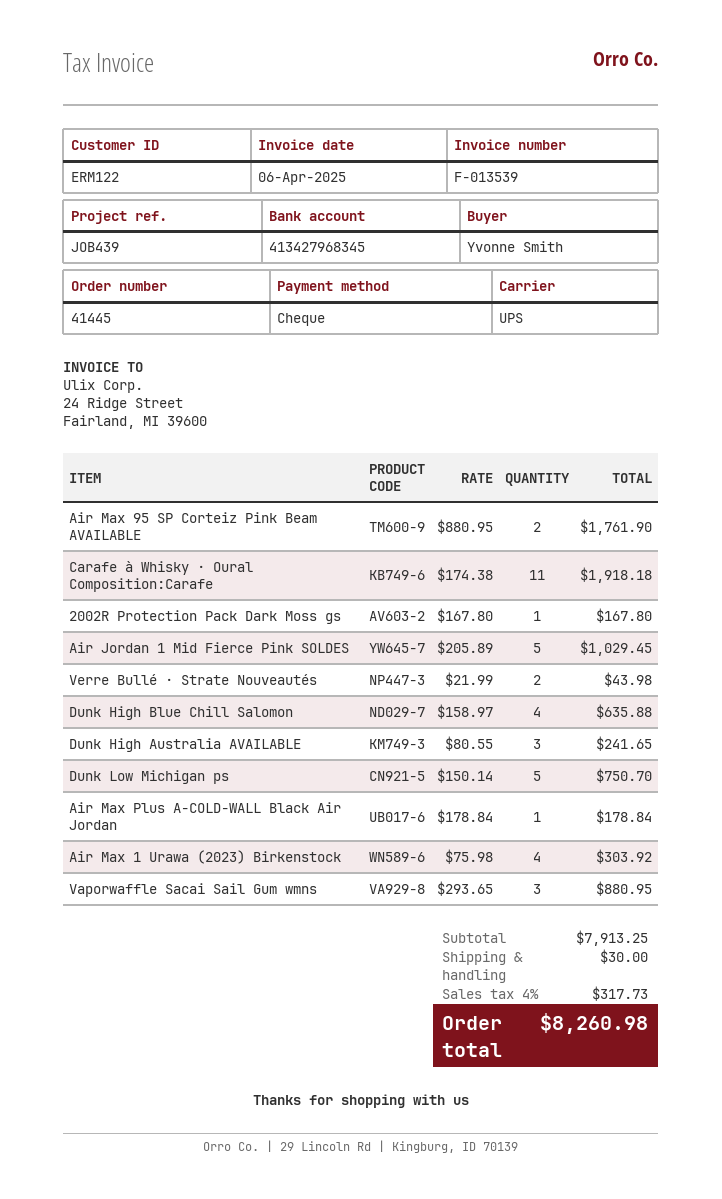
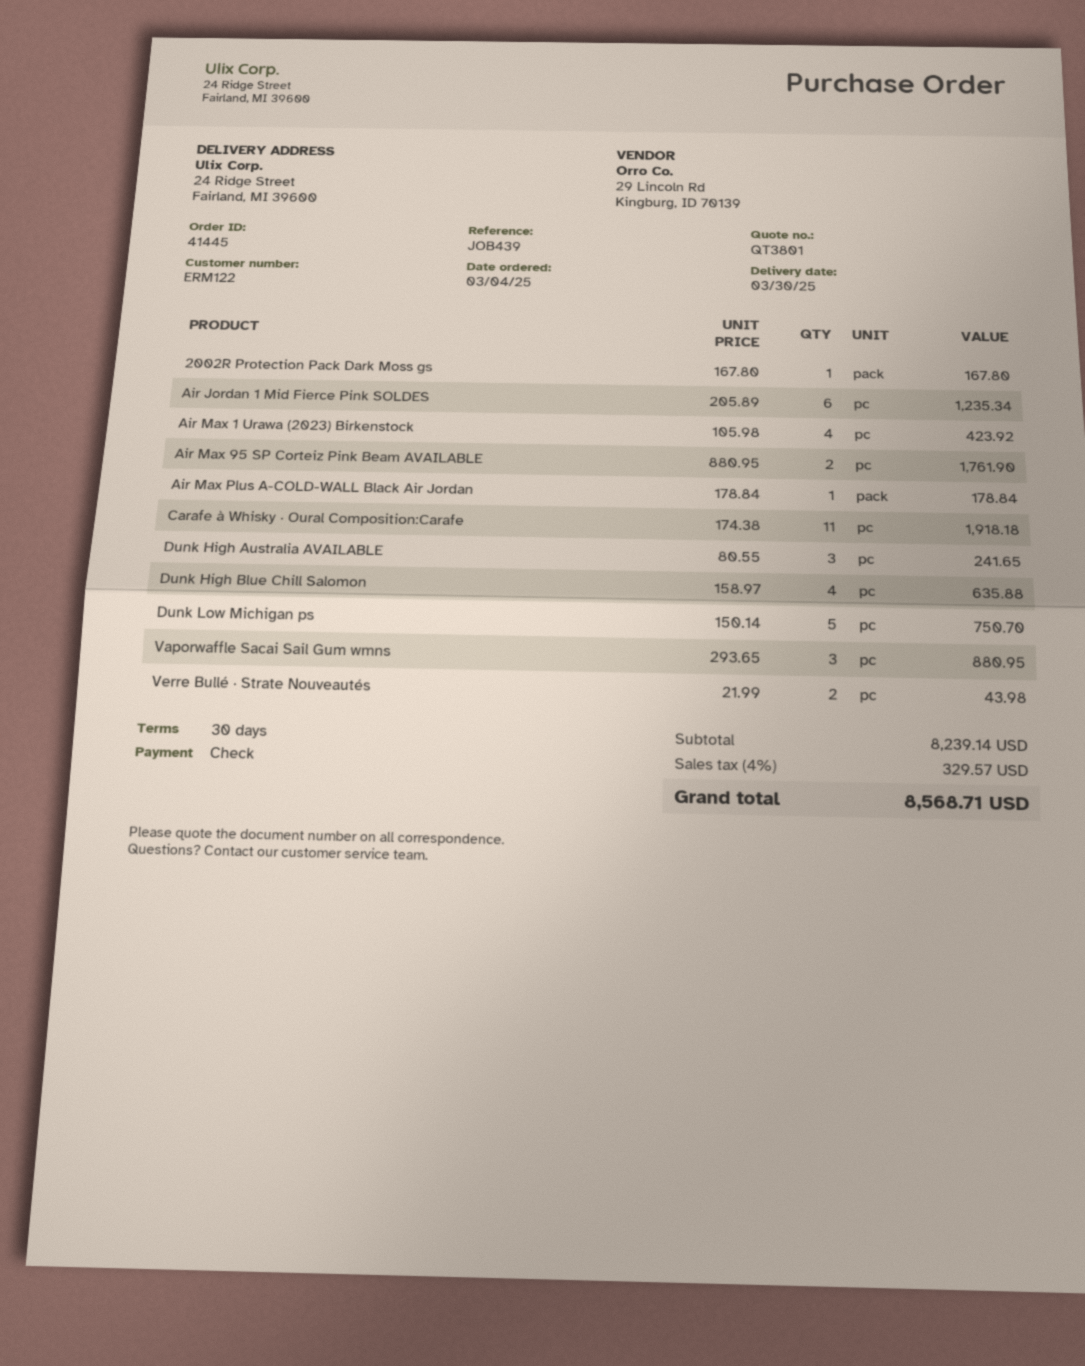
Air Jordan 1 Mid Fierce Pink SOLDES: 5 x 205.89 = 1029.45 -> 6 x 205.89 = 1235.34
Air Max 1 Urawa (2023) Birkenstock: 4 x 75.98 = 303.92 -> 4 x 105.98 = 423.92
subtotal: 7913.25 -> 8239.14
shipping: 30.00 -> none
tax: 4% = 317.73 -> 4% = 329.57
total: 8260.98 -> 8568.71

